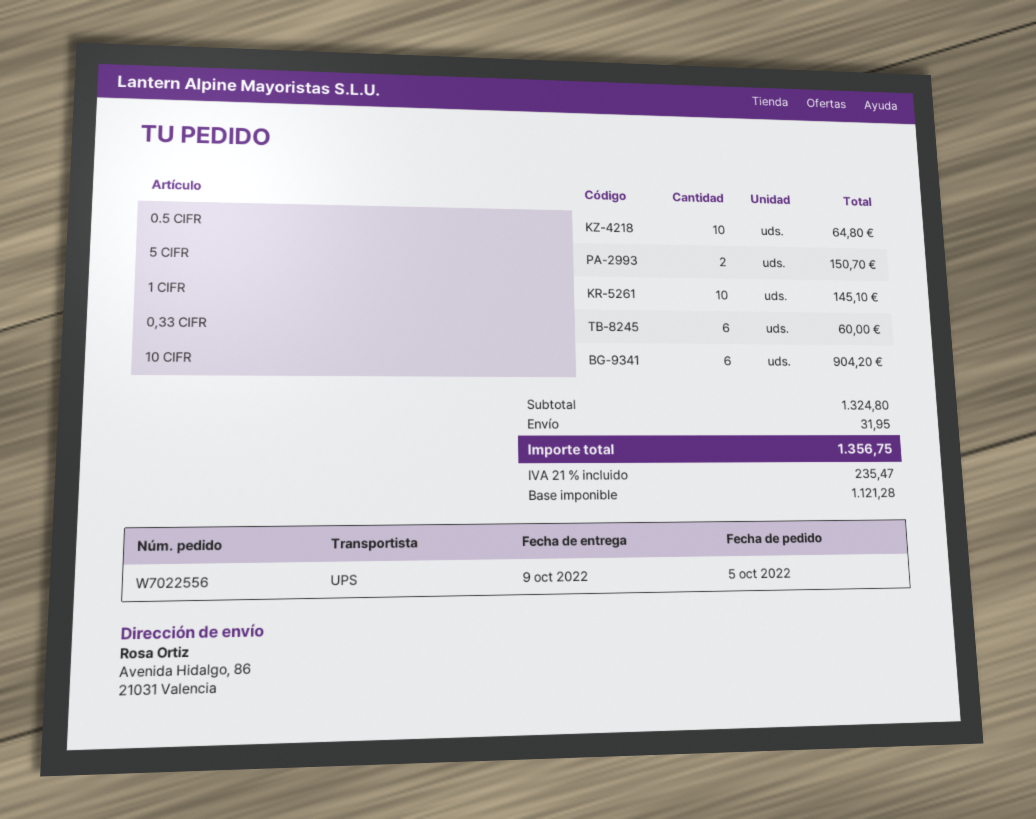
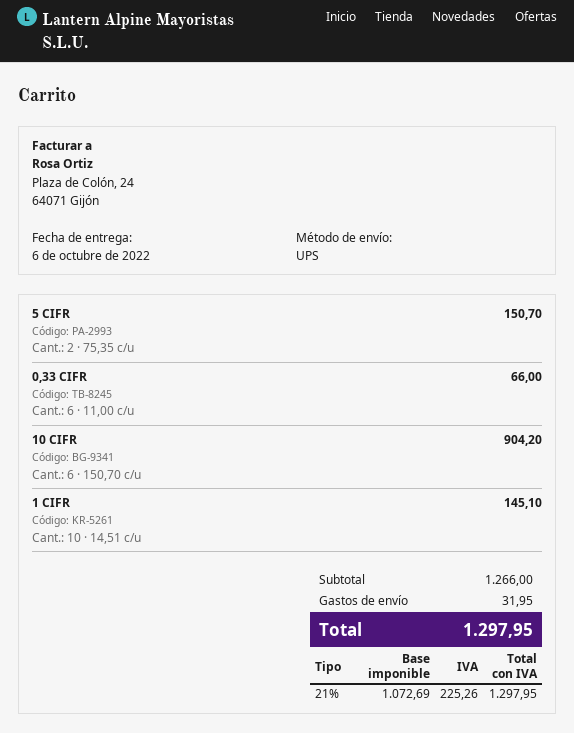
delivery date: 2022-10-09 -> 2022-10-06
0.5 CIFR: 10 for 64.80 -> none
0,33 CIFR: 6 for 60.00 -> 6 for 66.00
subtotal: 1324.80 -> 1266.00
net: 1121.28 -> 1072.69
tax: 21% = 235.47 -> 21% = 225.26
total: 1356.75 -> 1297.95

